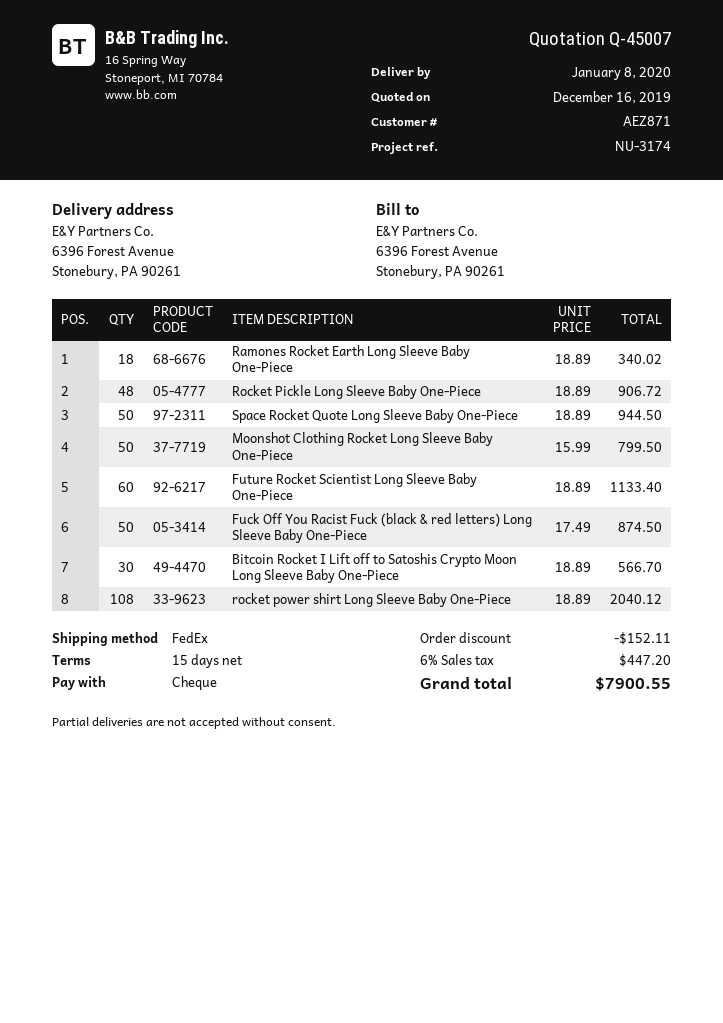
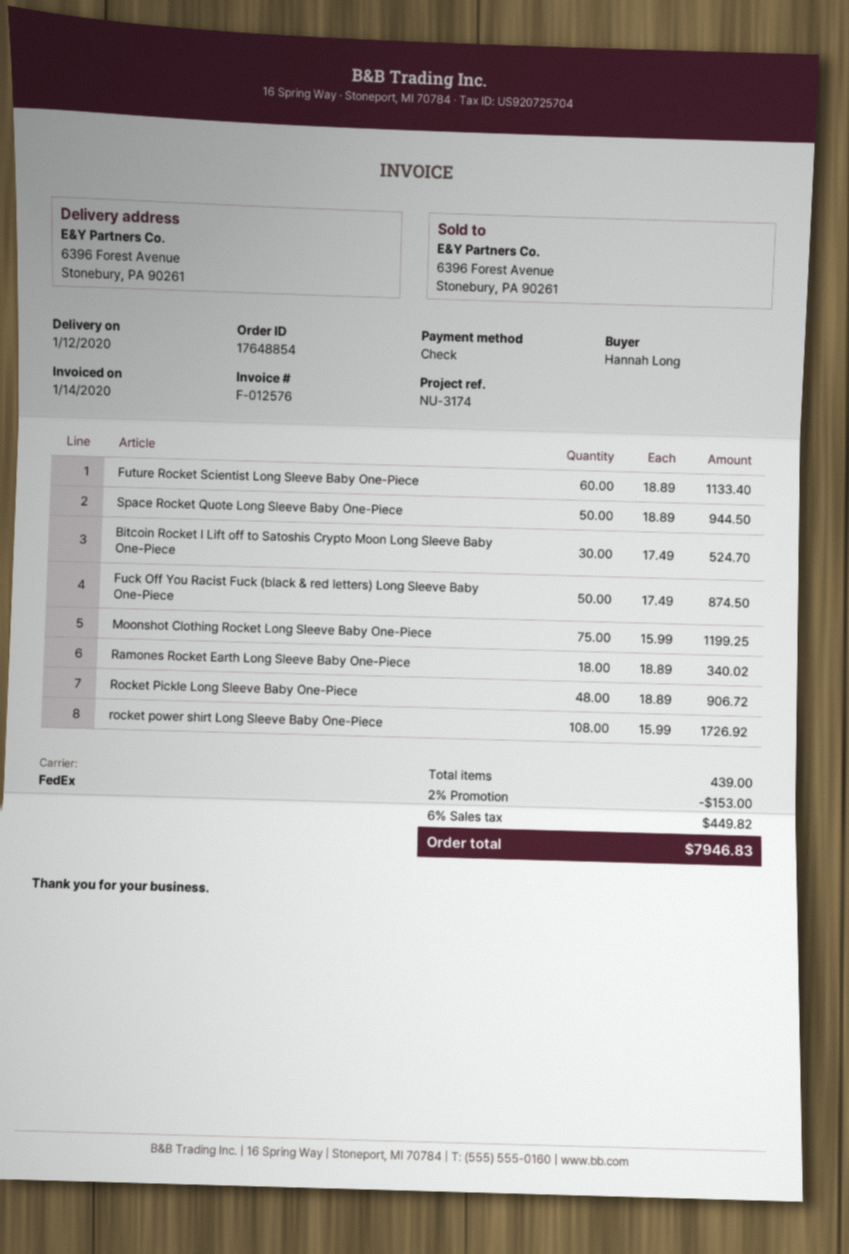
delivery date: 2020-01-08 -> 2020-01-12
Moonshot Clothing Rocket Long Sleeve Baby One-Piece: 50 x 15.99 = 799.50 -> 75 x 15.99 = 1199.25
Bitcoin Rocket I Lift off to Satoshis Crypto Moon Long Sleeve Baby One-Piece: 30 x 18.89 = 566.70 -> 30 x 17.49 = 524.70
rocket power shirt Long Sleeve Baby One-Piece: 108 x 18.89 = 2040.12 -> 108 x 15.99 = 1726.92
discount: 152.11 -> 153.00
tax: 6% = 447.20 -> 6% = 449.82
total: 7900.55 -> 7946.83

